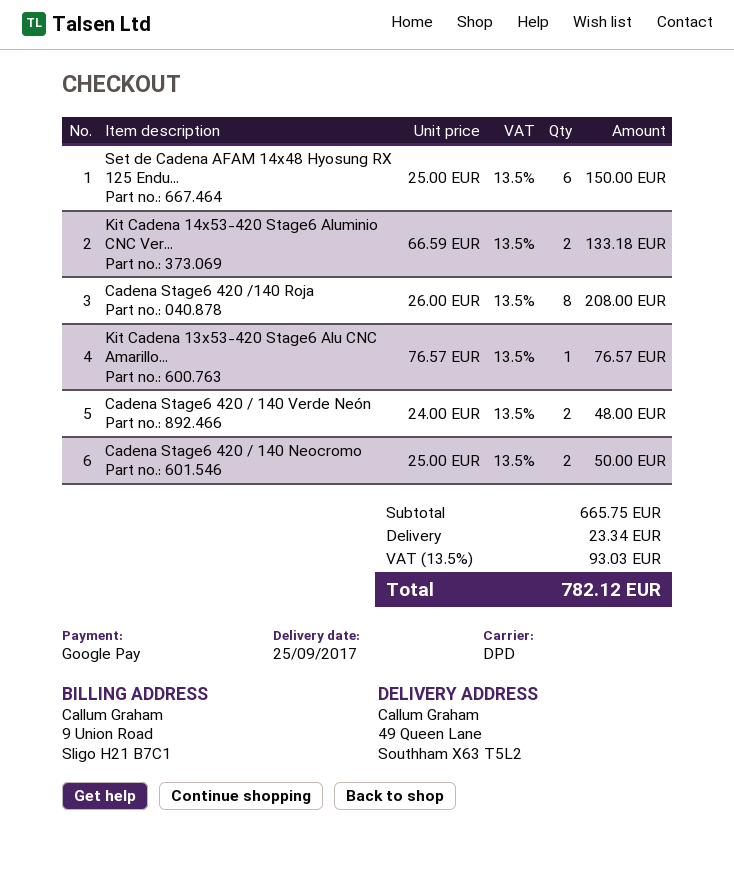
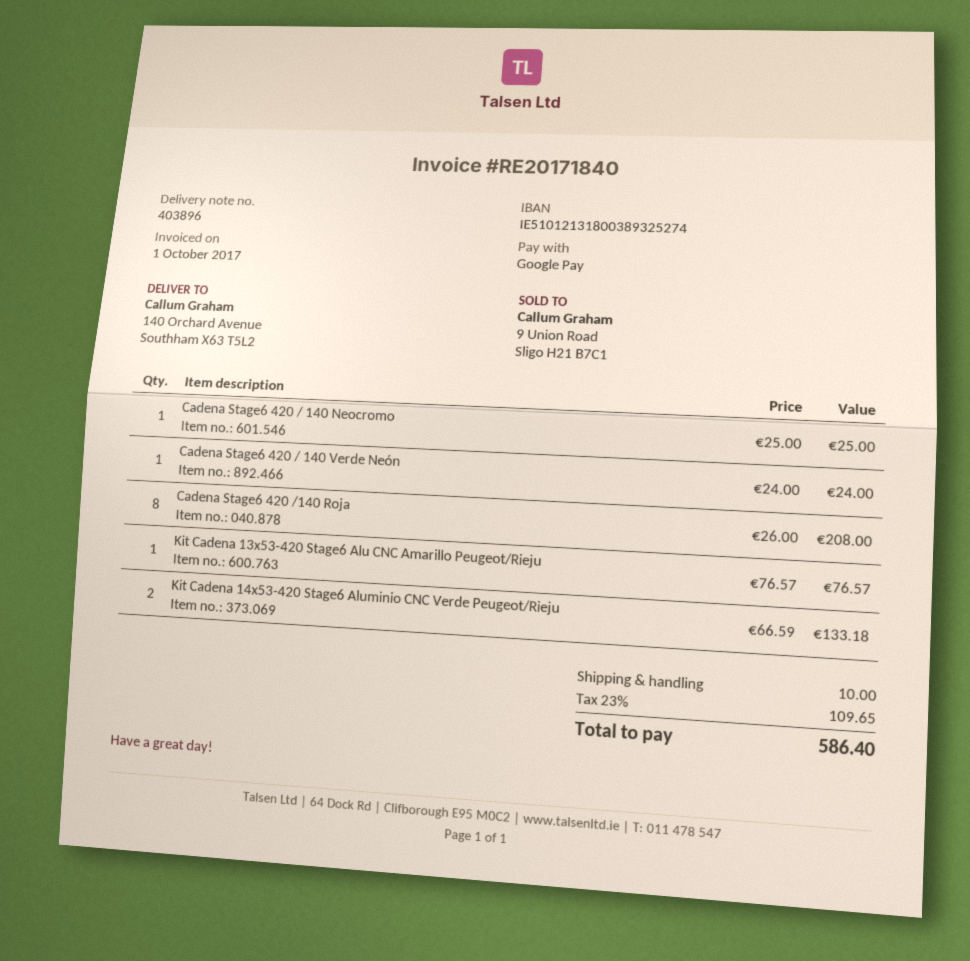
ship to: 49 Queen Lane, Southham X63 T5L2 -> 140 Orchard Avenue, Southham X63 T5L2
Set de Cadena AFAM 14x48 Hyosung RX 125 Endu...: 6 x 25.00 = 150.00 -> none
Cadena Stage6 420 / 140 Verde Neón: 2 x 24.00 = 48.00 -> 1 x 24.00 = 24.00
Cadena Stage6 420 / 140 Neocromo: 2 x 25.00 = 50.00 -> 1 x 25.00 = 25.00
shipping: 23.34 -> 10.00
tax: 13.5% = 93.03 -> 23% = 109.65
total: 782.12 -> 586.40

